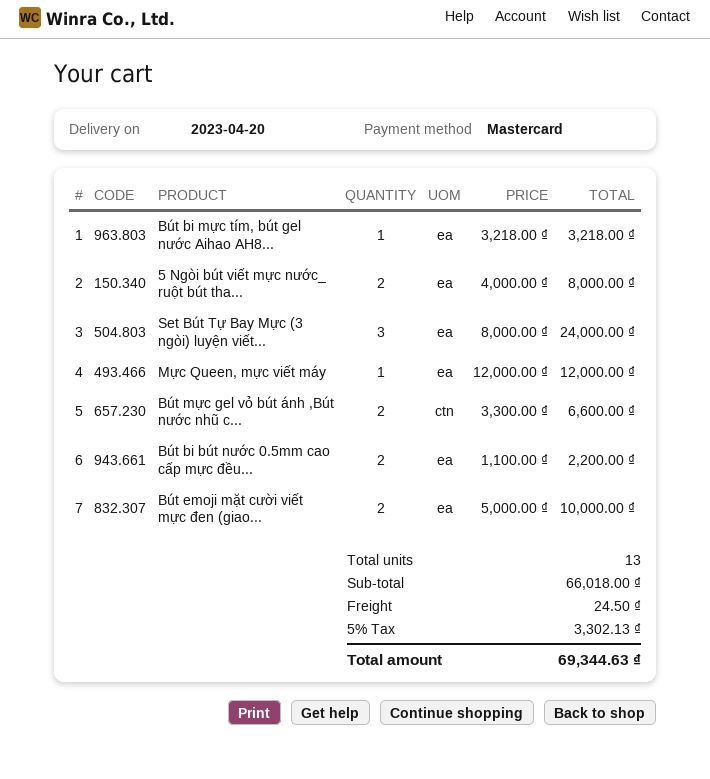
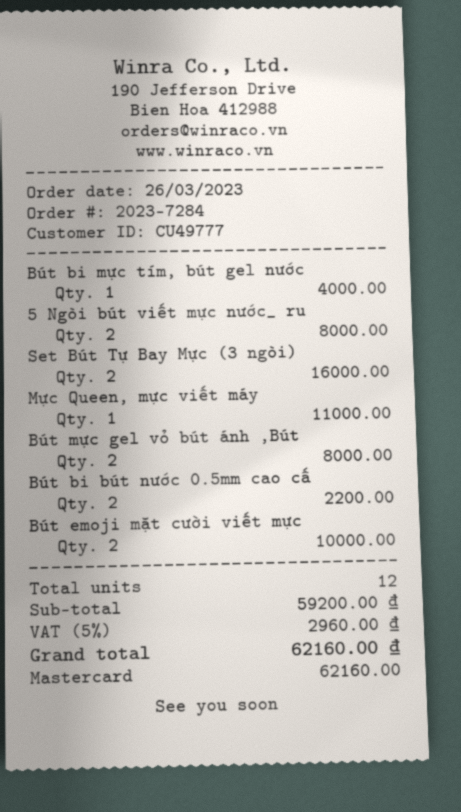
Bút bi mực tím, bút gel nước Aihao AH8...: 1 for 3218.00 -> 1 for 4000.00
Set Bút Tự Bay Mực (3 ngòi) luyện viết...: 3 for 24000.00 -> 2 for 16000.00
Mực Queen, mực viết máy: 1 for 12000.00 -> 1 for 11000.00
Bút mực gel vỏ bút ánh ,Bút nước nhũ c...: 2 for 6600.00 -> 2 for 8000.00
total quantity: 13 -> 12
subtotal: 66018.00 -> 59200.00
shipping: 24.50 -> none
tax: 5% = 3302.13 -> 5% = 2960.00
total: 69344.63 -> 62160.00

